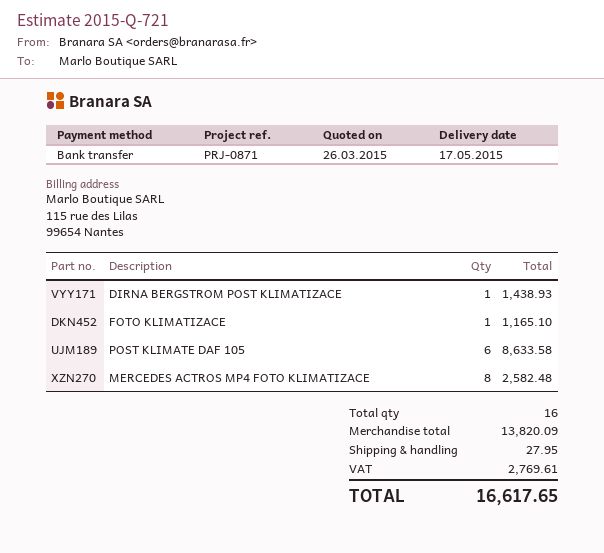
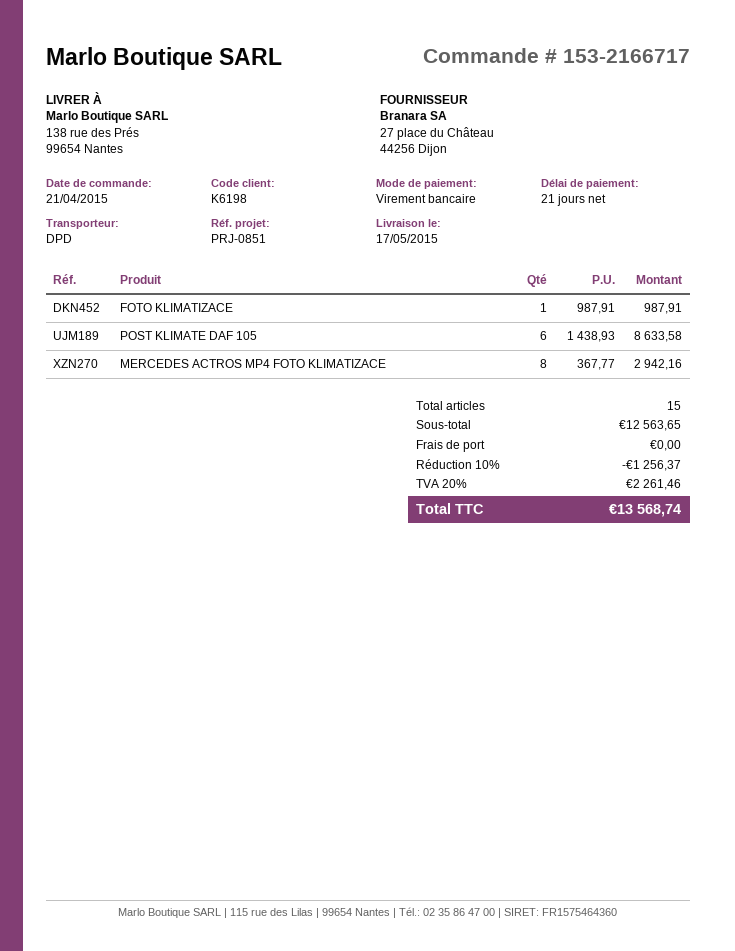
reference: PRJ-0871 -> PRJ-0851
DIRNA BERGSTROM POST KLIMATIZACE: 1 for 1438.93 -> none
FOTO KLIMATIZACE: 1 for 1165.10 -> 1 for 987.91
MERCEDES ACTROS MP4 FOTO KLIMATIZACE: 8 for 2582.48 -> 8 for 2942.16
total quantity: 16 -> 15
subtotal: 13820.09 -> 12563.65
discount: none -> 10% = 1256.37
shipping: 27.95 -> 0.00
tax: 2769.61 -> 2261.46
total: 16617.65 -> 13568.74

